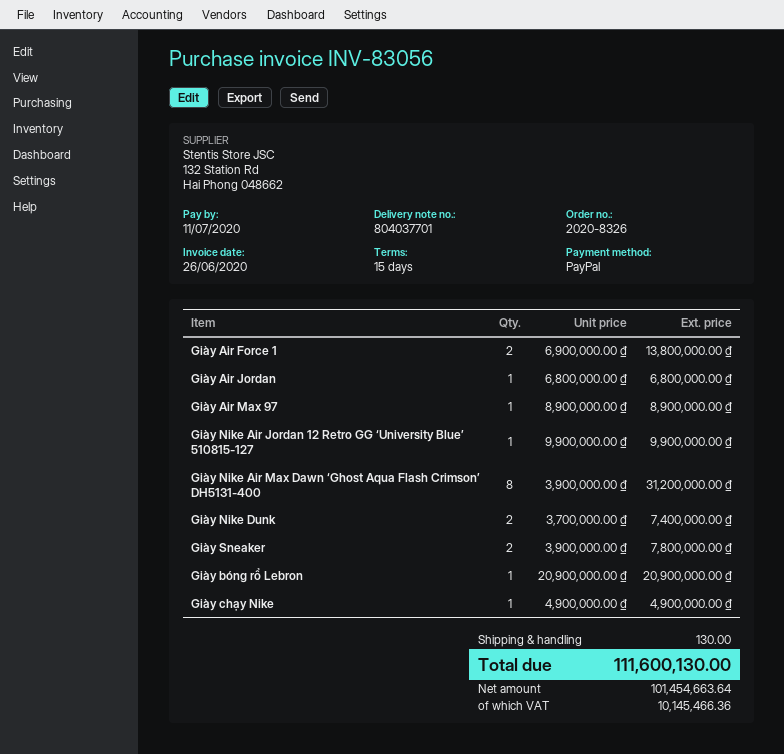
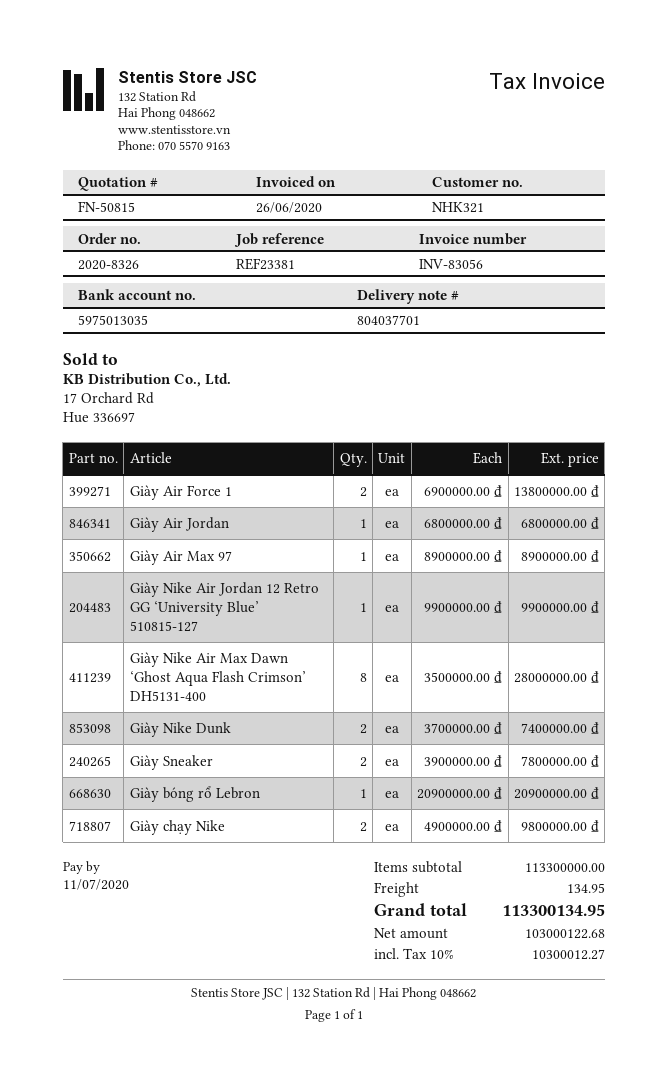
Giày Nike Air Max Dawn ‘Ghost Aqua Flash Crimson’ DH5131-400: 8 x 3900000.00 = 31200000.00 -> 8 x 3500000.00 = 28000000.00
Giày chạy Nike: 1 x 4900000.00 = 4900000.00 -> 2 x 4900000.00 = 9800000.00
shipping: 130.00 -> 134.95
net: 101454663.64 -> 103000122.68
tax: 10145466.36 -> 10300012.27
total: 111600130.00 -> 113300134.95

